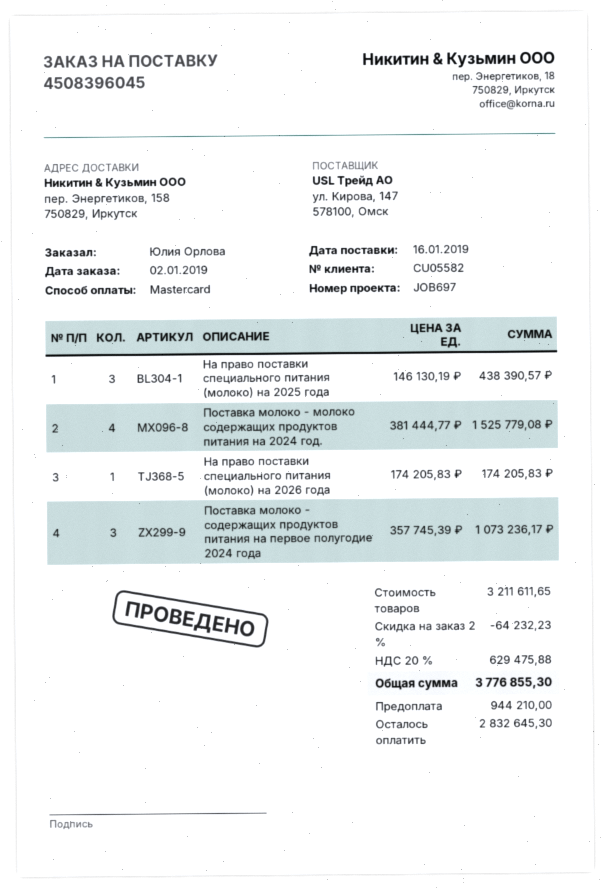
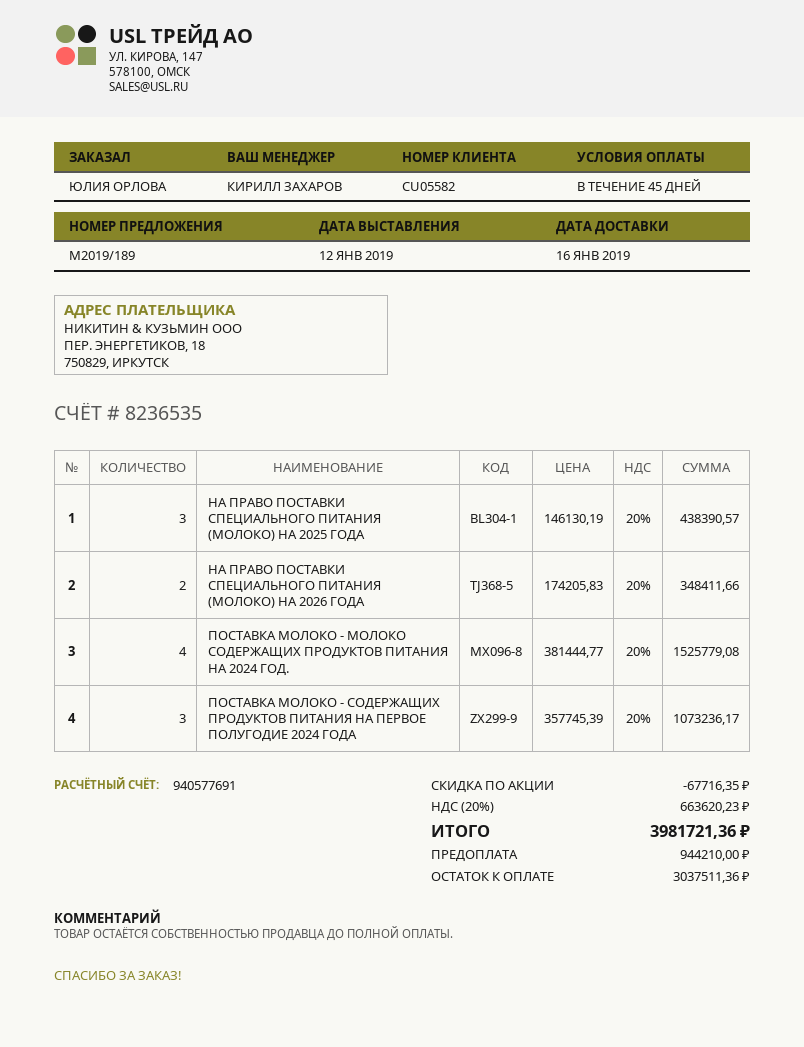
На право поставки специального питания (молоко) на 2026 года: 1 x 174205.83 = 174205.83 -> 2 x 174205.83 = 348411.66
discount: 64232.23 -> 67716.35
tax: 20% = 629475.88 -> 20% = 663620.23
total: 3776855.30 -> 3981721.36
balance: 2832645.30 -> 3037511.36

